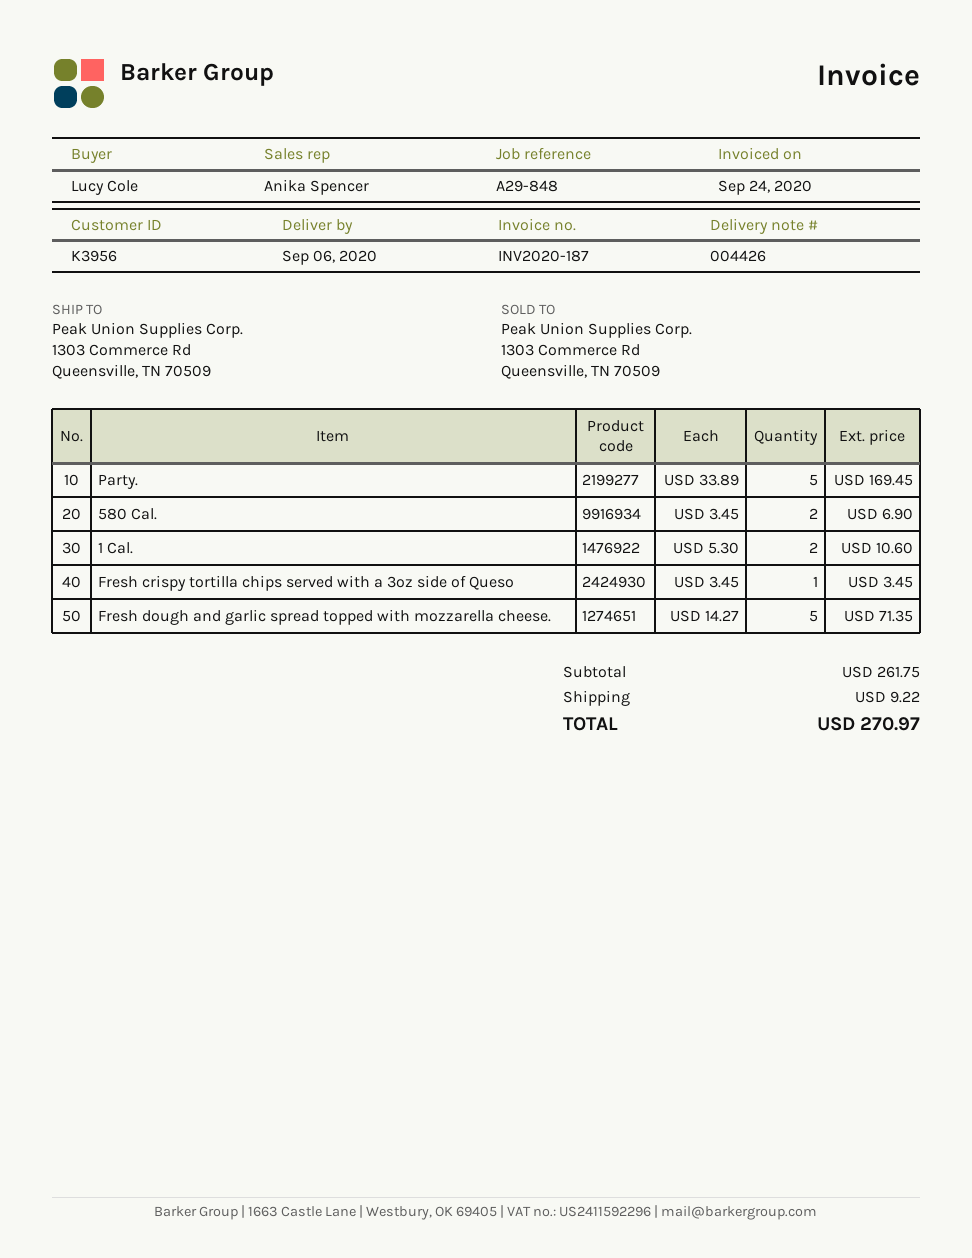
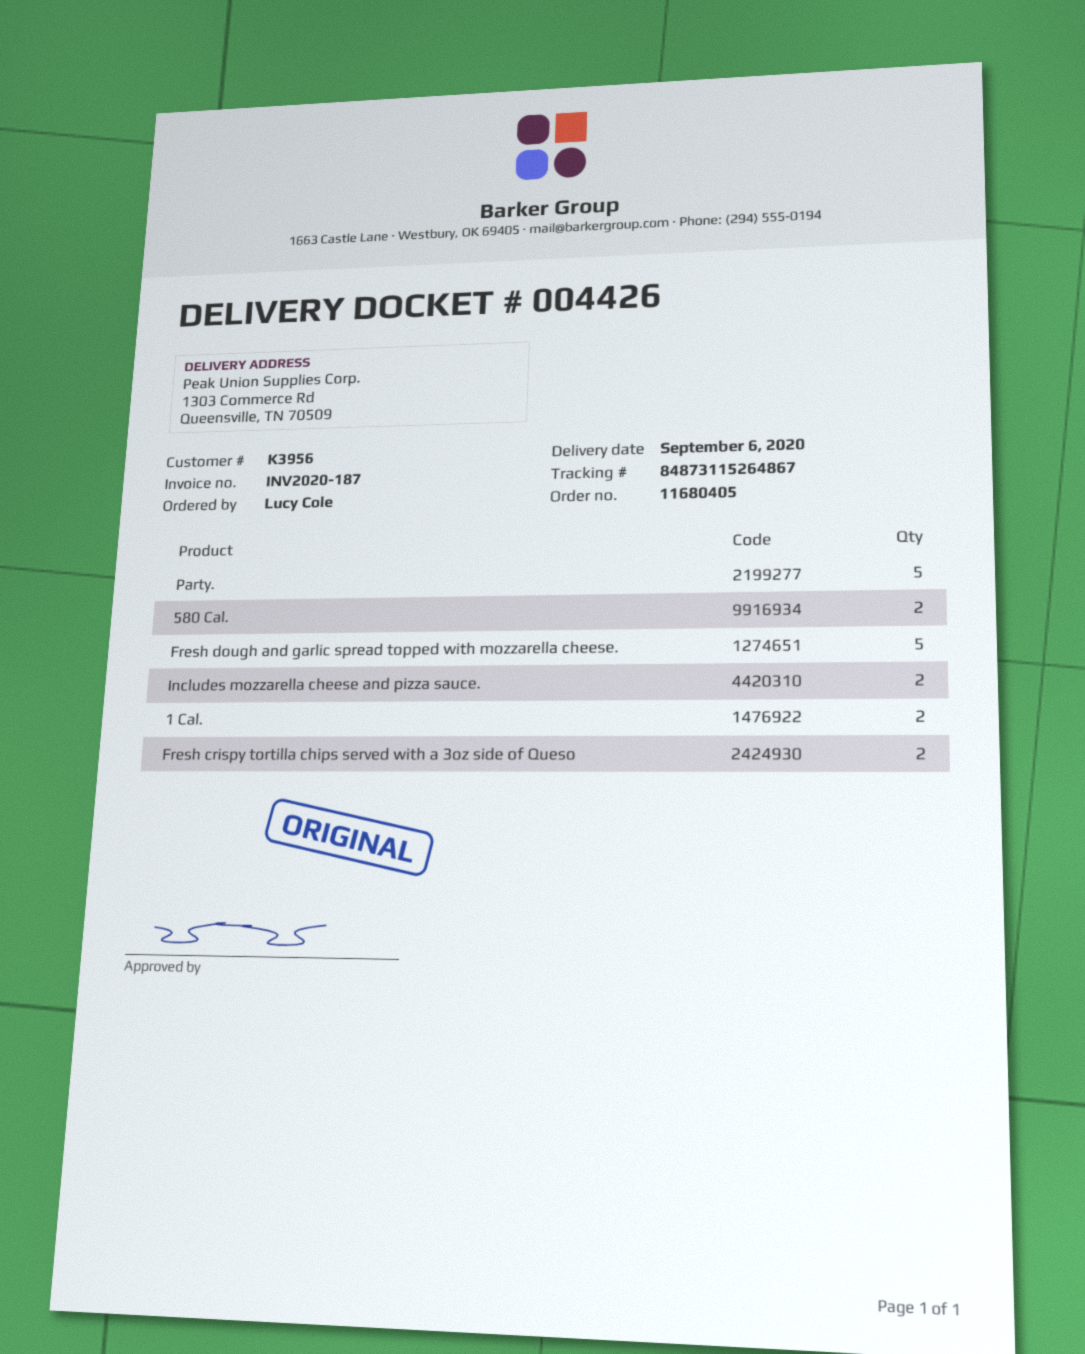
Fresh crispy tortilla chips served with a 3oz side of Queso: 1 -> 2
Includes mozzarella cheese and pizza sauce.: none -> 2

